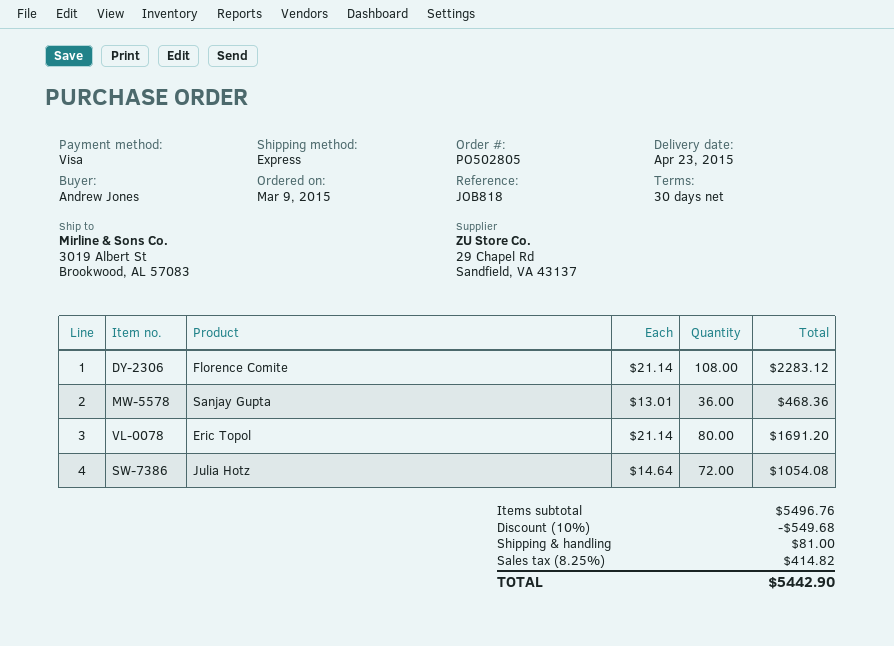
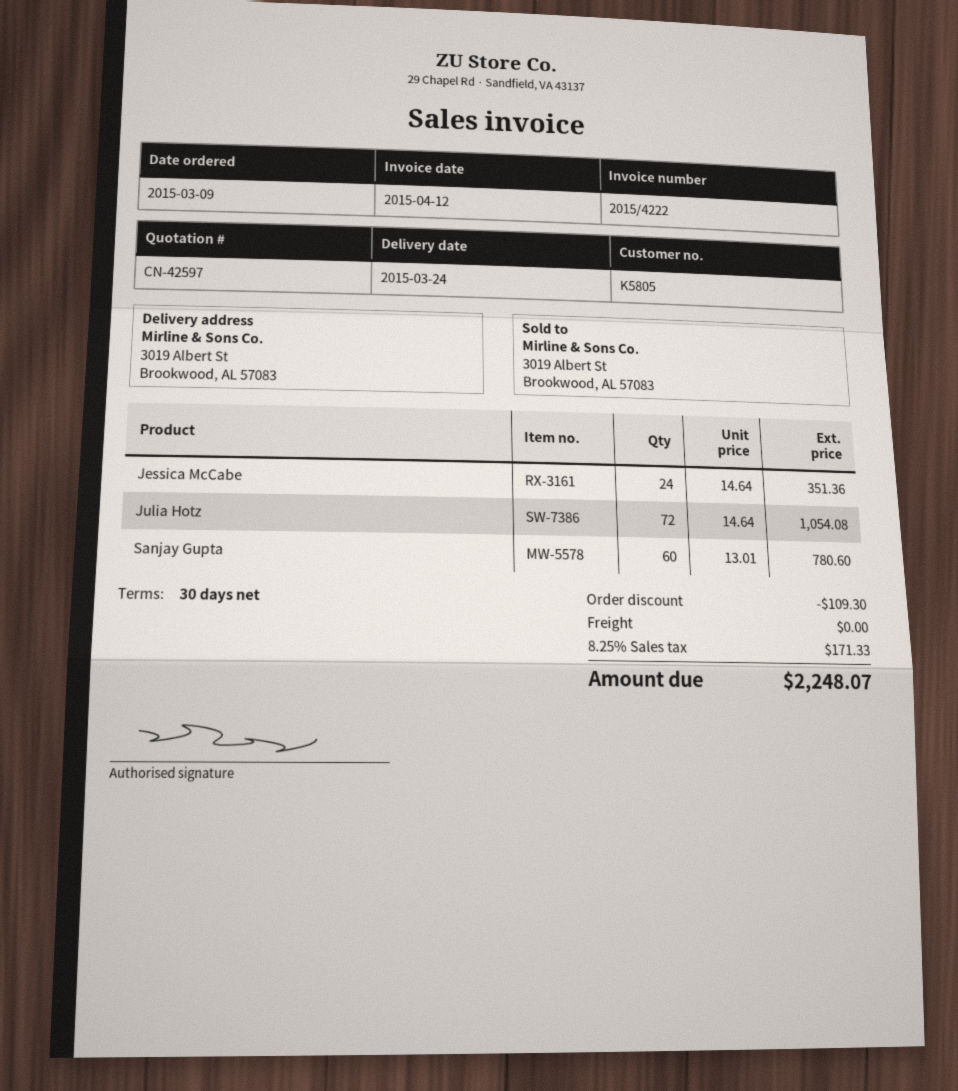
delivery date: 2015-04-23 -> 2015-03-24
Florence Comite: 108 x 21.14 = 2283.12 -> none
Sanjay Gupta: 36 x 13.01 = 468.36 -> 60 x 13.01 = 780.60
Eric Topol: 80 x 21.14 = 1691.20 -> none
Jessica McCabe: none -> 24 x 14.64 = 351.36
discount: 549.68 -> 109.30
shipping: 81.00 -> 0.00
tax: 8.25% = 414.82 -> 8.25% = 171.33
total: 5442.90 -> 2248.07

